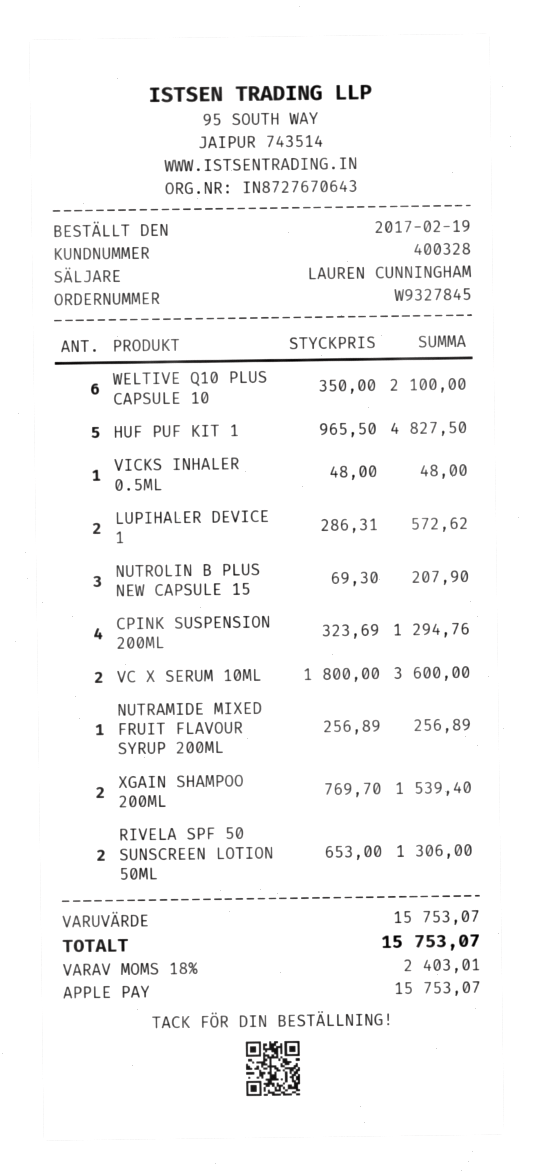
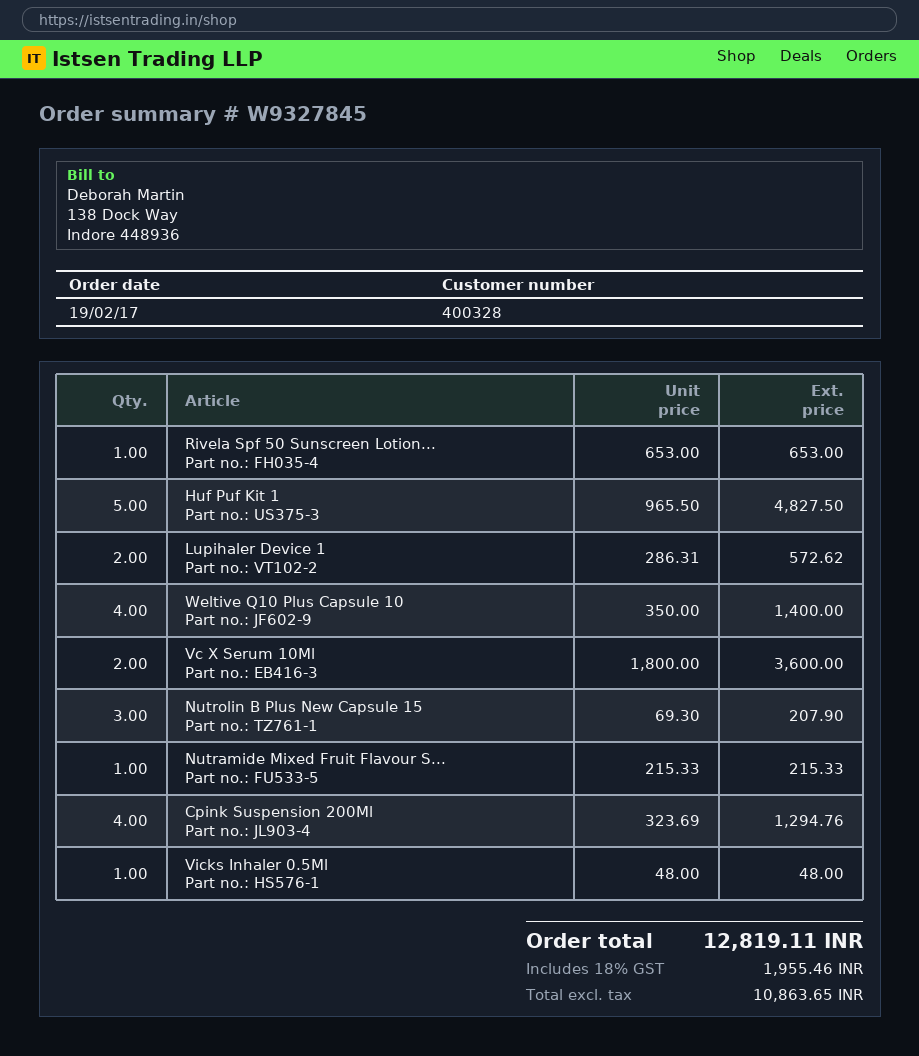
WELTIVE Q10 PLUS CAPSULE 10: 6 x 350.00 = 2100.00 -> 4 x 350.00 = 1400.00
NUTRAMIDE MIXED FRUIT FLAVOUR SYRUP 200ML: 1 x 256.89 = 256.89 -> 1 x 215.33 = 215.33
XGAIN SHAMPOO 200ML: 2 x 769.70 = 1539.40 -> none
RIVELA SPF 50 SUNSCREEN LOTION 50ML: 2 x 653.00 = 1306.00 -> 1 x 653.00 = 653.00
tax: 18% = 2403.01 -> 18% = 1955.46
total: 15753.07 -> 12819.11

